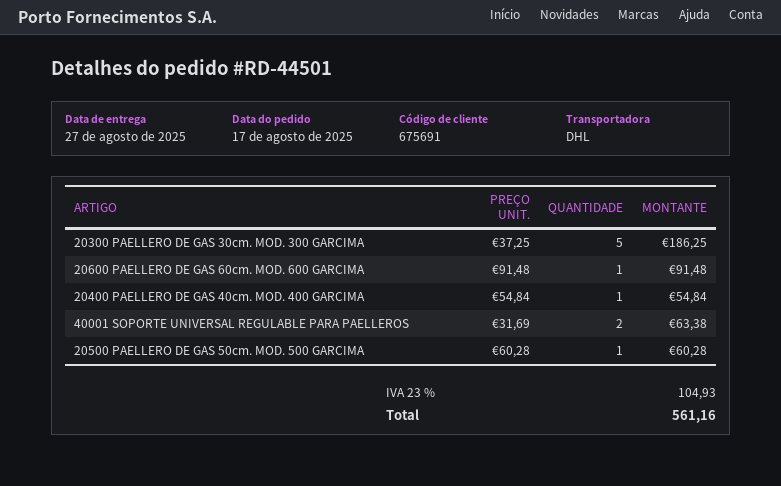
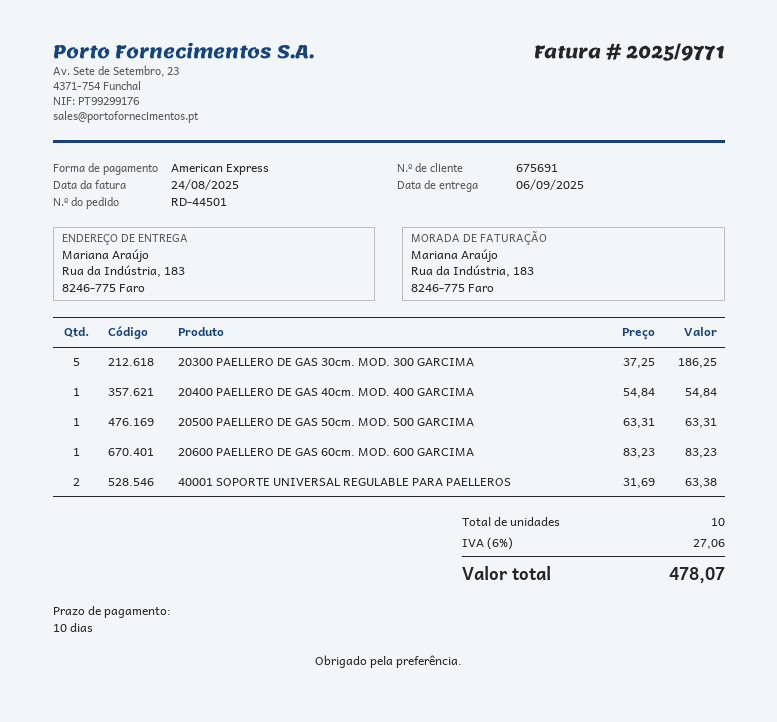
delivery date: 2025-08-27 -> 2025-09-06
20600 PAELLERO DE GAS 60cm. MOD. 600 GARCIMA: 1 x 91.48 = 91.48 -> 1 x 83.23 = 83.23
20500 PAELLERO DE GAS 50cm. MOD. 500 GARCIMA: 1 x 60.28 = 60.28 -> 1 x 63.31 = 63.31
tax: 23% = 104.93 -> 6% = 27.06
total: 561.16 -> 478.07

